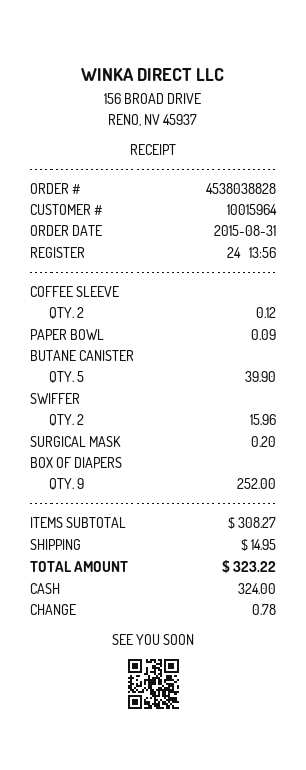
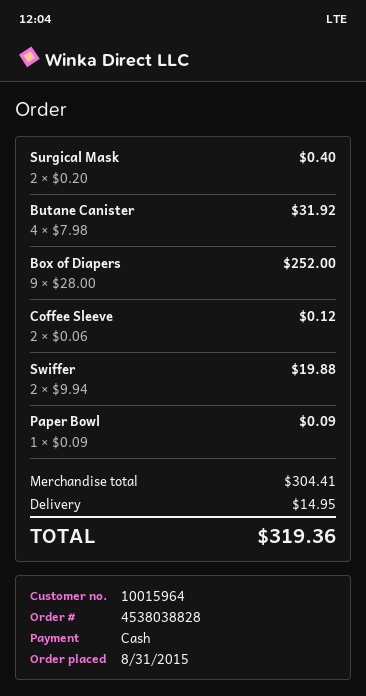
BUTANE CANISTER: 5 for 39.90 -> 4 for 31.92
SWIFFER: 2 for 15.96 -> 2 for 19.88
SURGICAL MASK: 1 for 0.20 -> 2 for 0.40
subtotal: 308.27 -> 304.41
total: 323.22 -> 319.36

